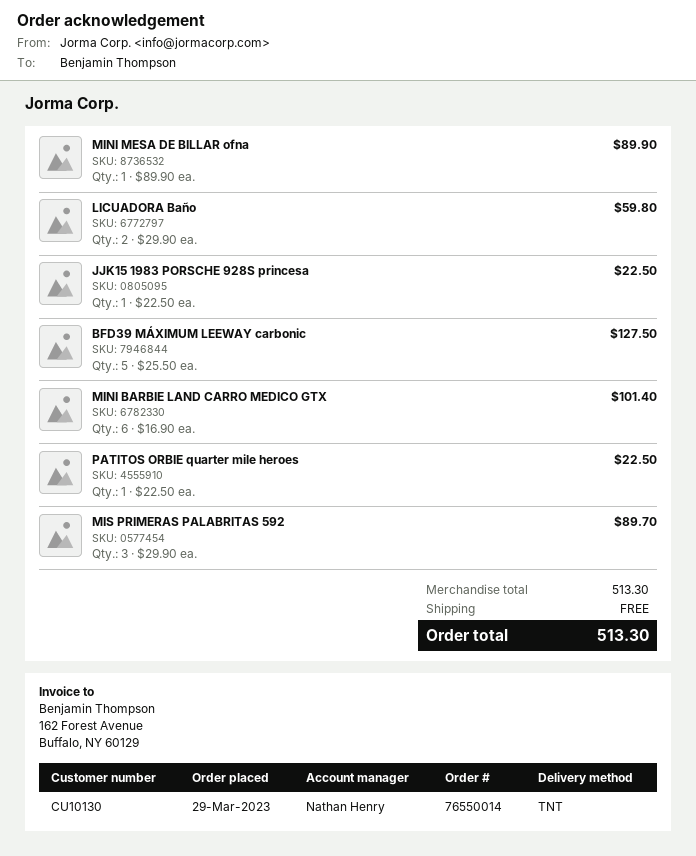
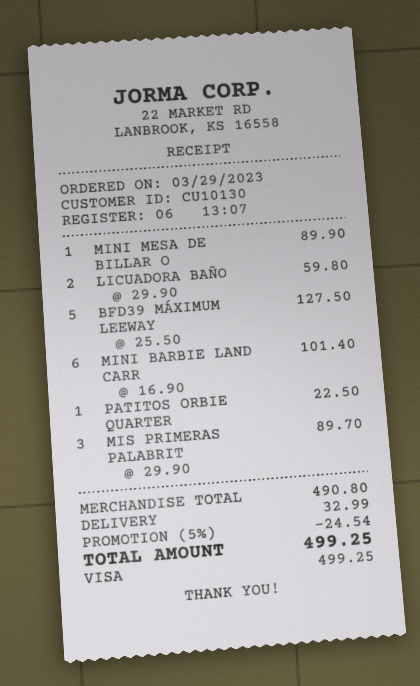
JJK15 1983 PORSCHE 928S princesa: 1 x 22.50 = 22.50 -> none
subtotal: 513.30 -> 490.80
discount: none -> 5% = 24.54
shipping: 0.00 -> 32.99
total: 513.30 -> 499.25

